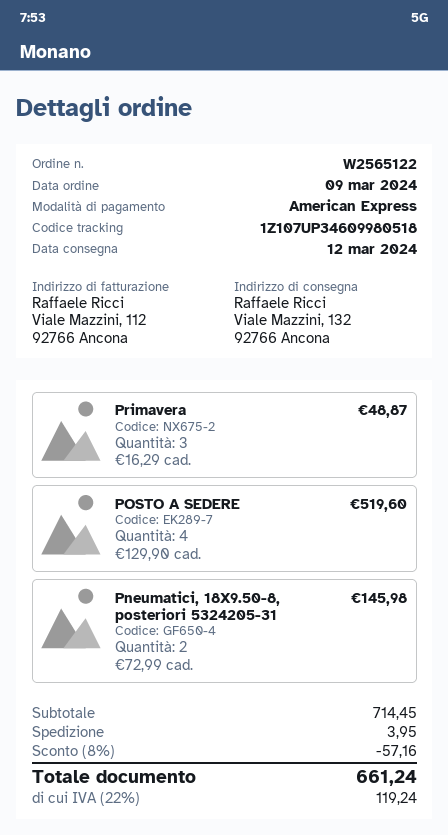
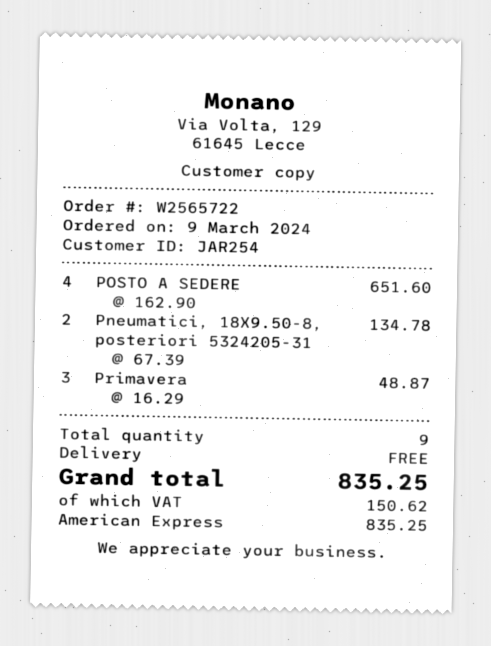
order number: W2565122 -> W2565722
POSTO A SEDERE: 4 x 129.90 = 519.60 -> 4 x 162.90 = 651.60
Pneumatici, 18X9.50-8, posteriori 5324205-31: 2 x 72.99 = 145.98 -> 2 x 67.39 = 134.78
discount: 8% = 57.16 -> none
shipping: 3.95 -> 0.00
tax: 119.24 -> 150.62
total: 661.24 -> 835.25

